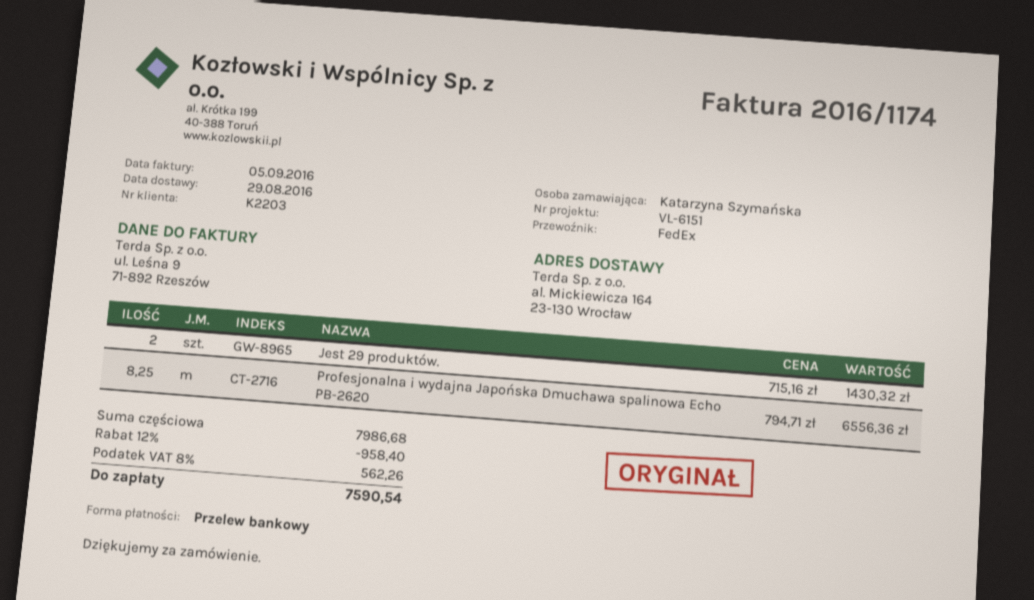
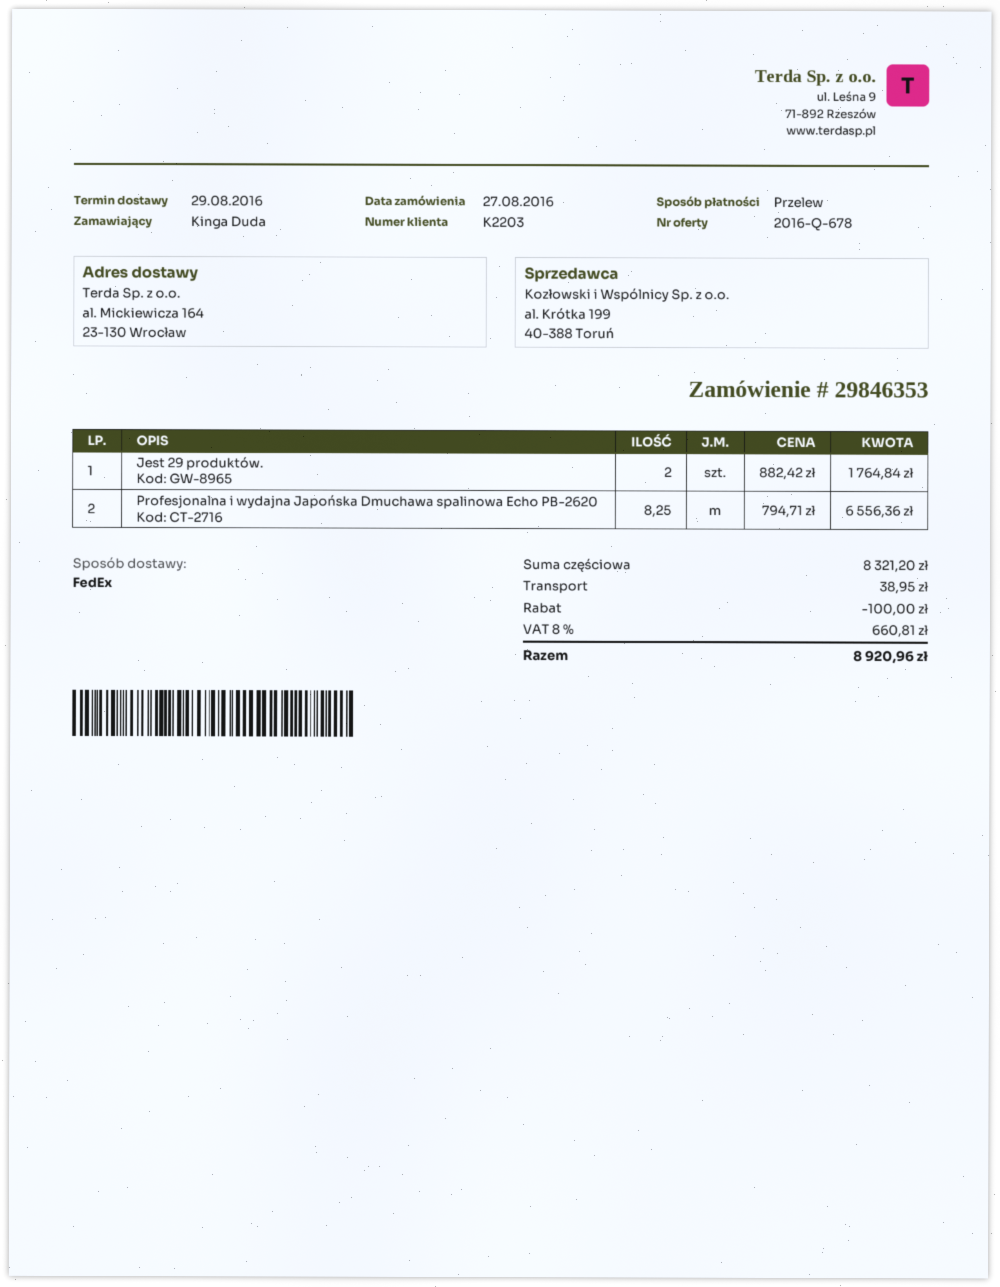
ordered by: Katarzyna Szymańska -> Kinga Duda
Jest 29 produktów.: 2 x 715.16 = 1430.32 -> 2 x 882.42 = 1764.84
subtotal: 7986.68 -> 8321.20
discount: 958.40 -> 100.00
shipping: none -> 38.95
tax: 8% = 562.26 -> 8% = 660.81
total: 7590.54 -> 8920.96

